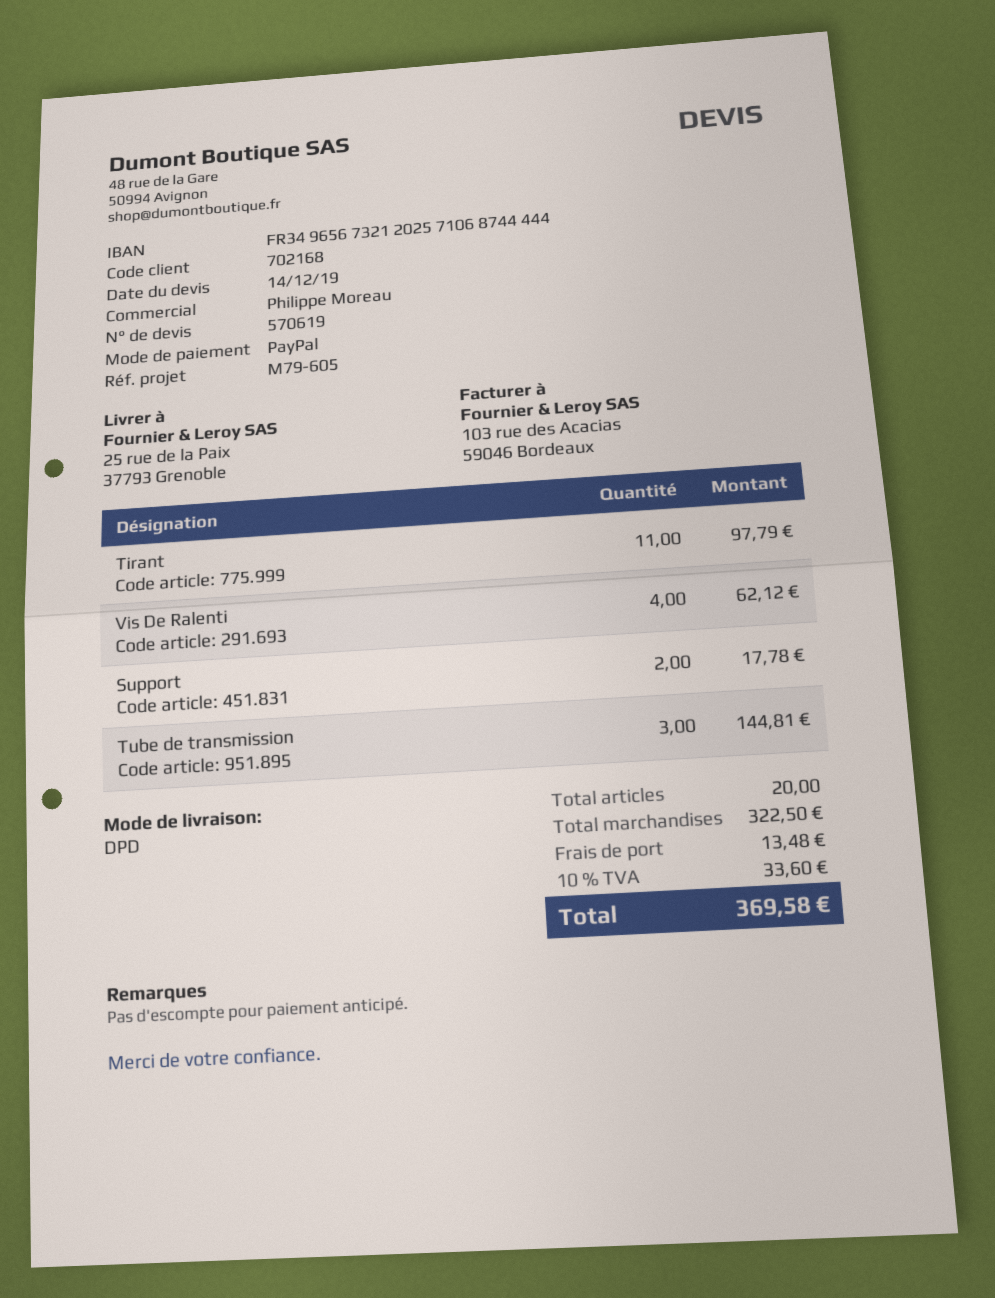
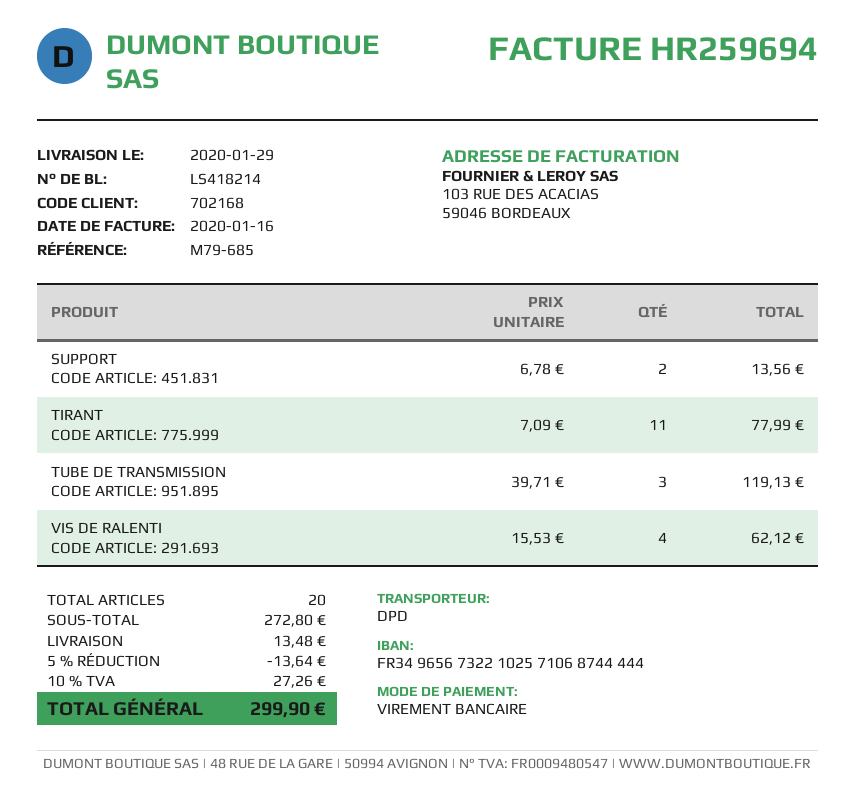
reference: M79-605 -> M79-685
payment method: PayPal -> bank transfer
bank account: FR3496567321202571068744444 -> FR3496567322102571068744444
Tirant: 11 for 97.79 -> 11 for 77.99
Support: 2 for 17.78 -> 2 for 13.56
Tube de transmission: 3 for 144.81 -> 3 for 119.13
subtotal: 322.50 -> 272.80
discount: none -> 5% = 13.64
tax: 10% = 33.60 -> 10% = 27.26
total: 369.58 -> 299.90

